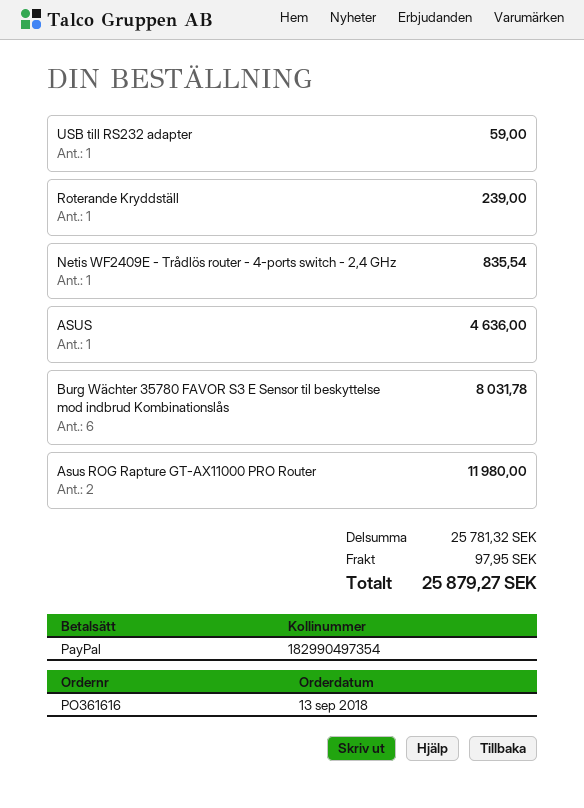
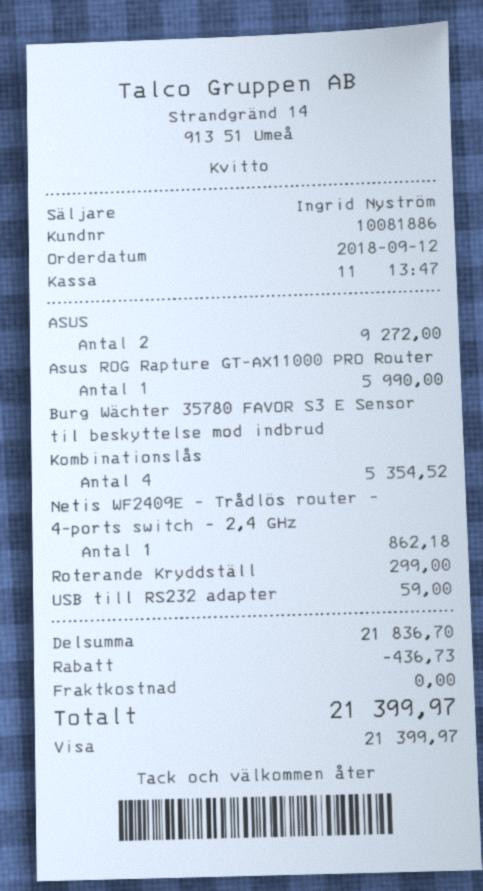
order date: 2018-09-13 -> 2018-09-12
payment method: PayPal -> Visa
Roterande Kryddställ: 1 for 239.00 -> 1 for 299.00
Netis WF2409E - Trådlös router - 4-ports switch - 2,4 GHz: 1 for 835.54 -> 1 for 862.18
ASUS: 1 for 4636.00 -> 2 for 9272.00
Burg Wächter 35780 FAVOR S3 E Sensor til beskyttelse mod indbrud Kombinationslås: 6 for 8031.78 -> 4 for 5354.52
Asus ROG Rapture GT-AX11000 PRO Router: 2 for 11980.00 -> 1 for 5990.00
subtotal: 25781.32 -> 21836.70
discount: none -> 436.73
shipping: 97.95 -> 0.00
total: 25879.27 -> 21399.97

